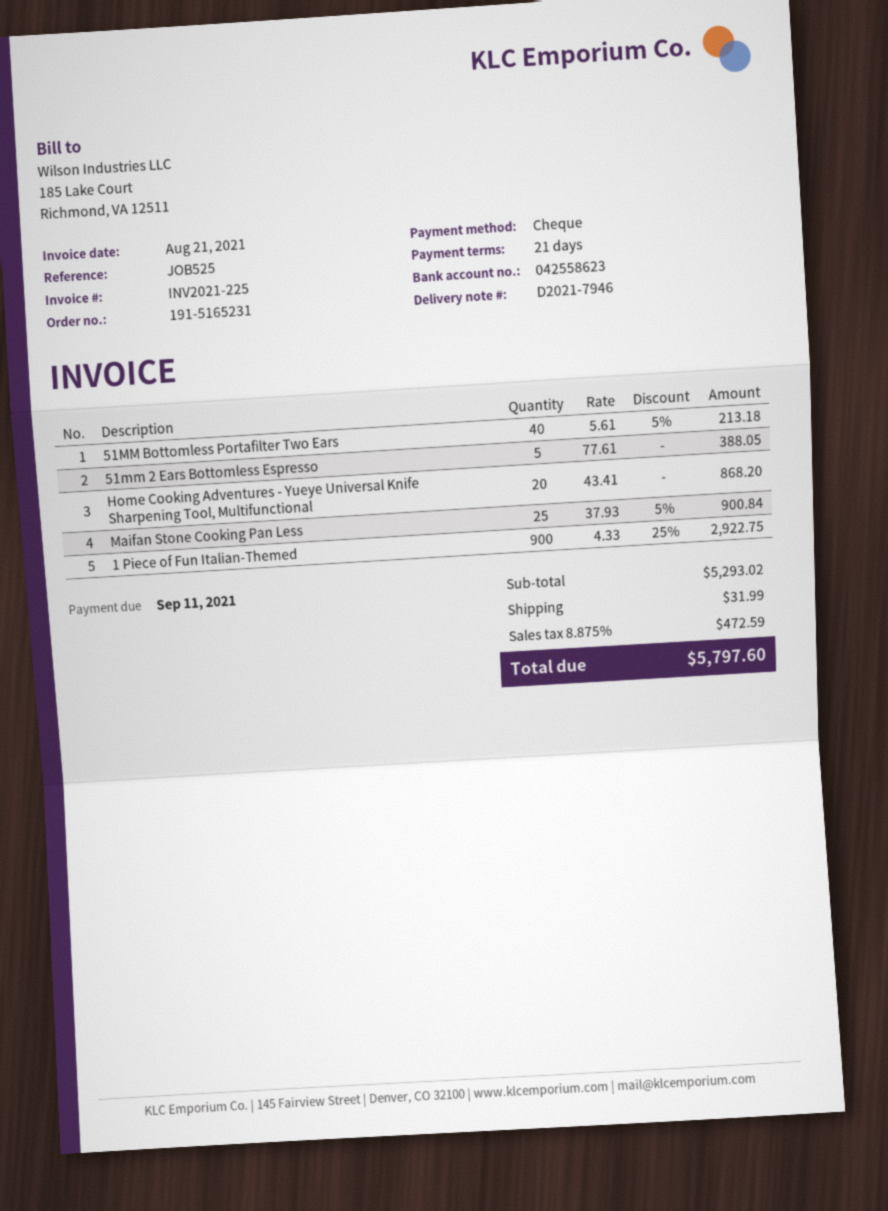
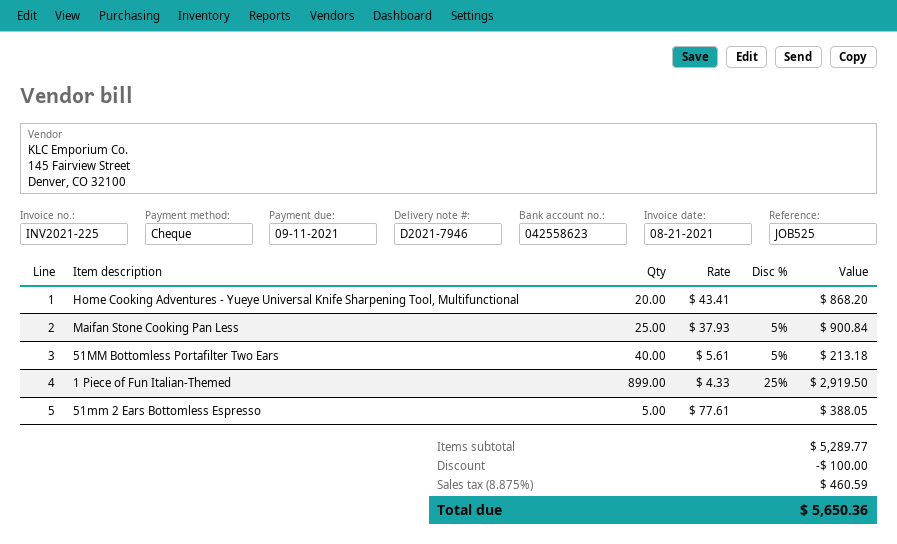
1 Piece of Fun Italian-Themed: 900 x 4.33 - 25% = 2922.75 -> 899 x 4.33 - 25% = 2919.50
subtotal: 5293.02 -> 5289.77
discount: none -> 100.00
shipping: 31.99 -> none
tax: 8.875% = 472.59 -> 8.875% = 460.59
total: 5797.60 -> 5650.36

